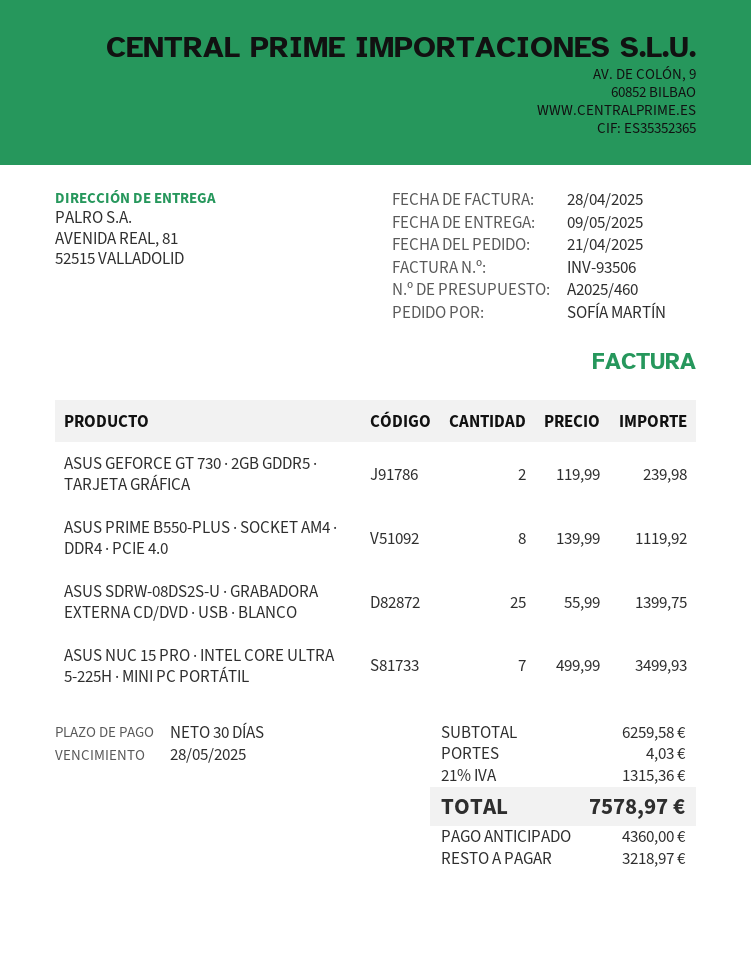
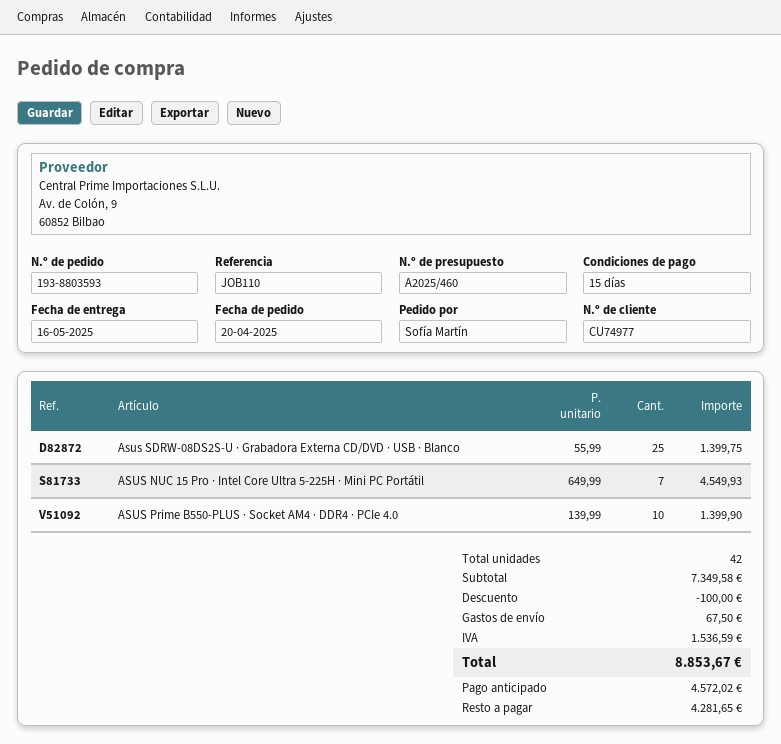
order date: 2025-04-21 -> 2025-04-20
delivery date: 2025-05-09 -> 2025-05-16
payment terms: 30 days -> 15 days
ASUS GEFORCE GT 730 · 2GB GDDR5 · TARJETA GRÁFICA: 2 x 119.99 = 239.98 -> none
ASUS PRIME B550-PLUS · SOCKET AM4 · DDR4 · PCIE 4.0: 8 x 139.99 = 1119.92 -> 10 x 139.99 = 1399.90
ASUS NUC 15 PRO · INTEL CORE ULTRA 5-225H · MINI PC PORTÁTIL: 7 x 499.99 = 3499.93 -> 7 x 649.99 = 4549.93
subtotal: 6259.58 -> 7349.58
discount: none -> 100.00
shipping: 4.03 -> 67.50
tax: 1315.36 -> 1536.59
total: 7578.97 -> 8853.67
deposit: 4360.00 -> 4572.02
balance: 3218.97 -> 4281.65

